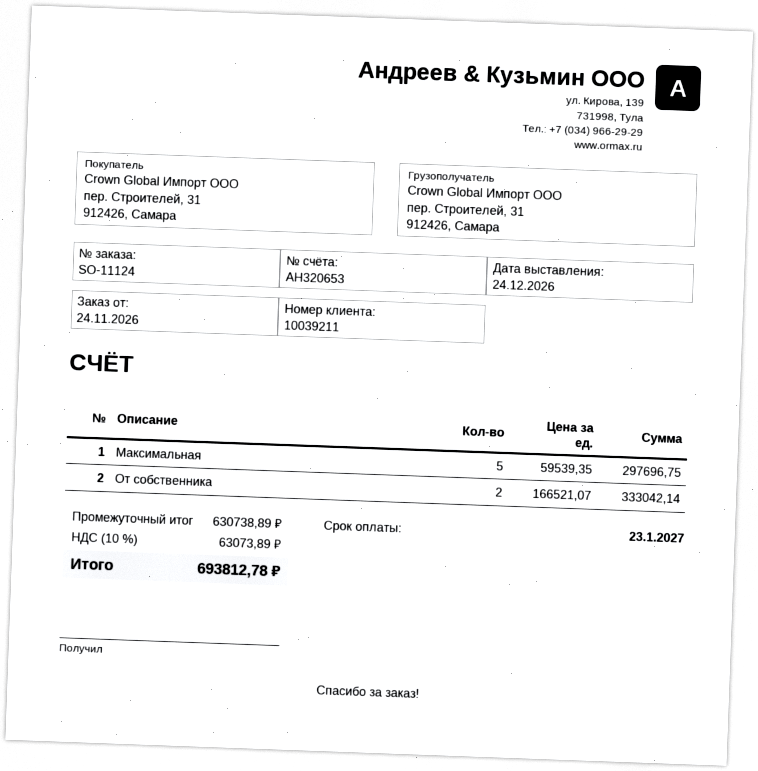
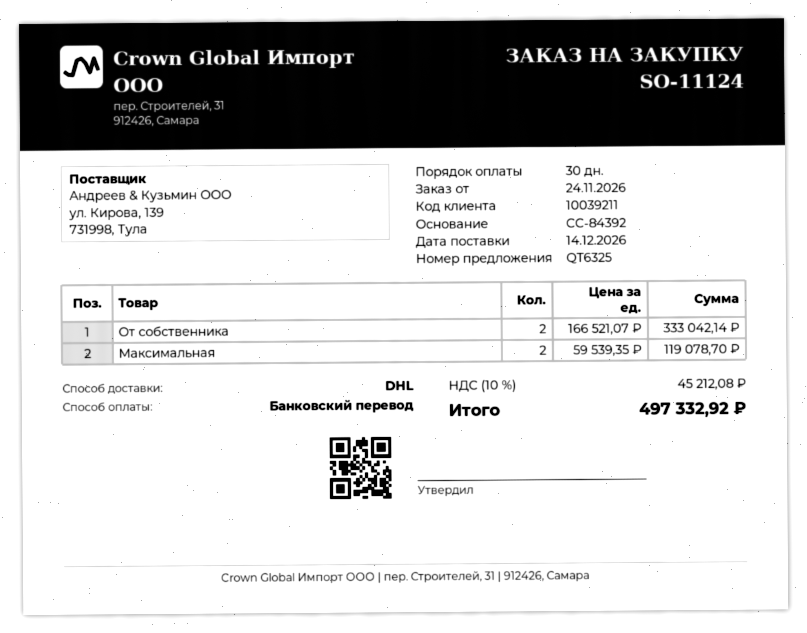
Максимальная: 5 x 59539.35 = 297696.75 -> 2 x 59539.35 = 119078.70
tax: 10% = 63073.89 -> 10% = 45212.08
total: 693812.78 -> 497332.92

